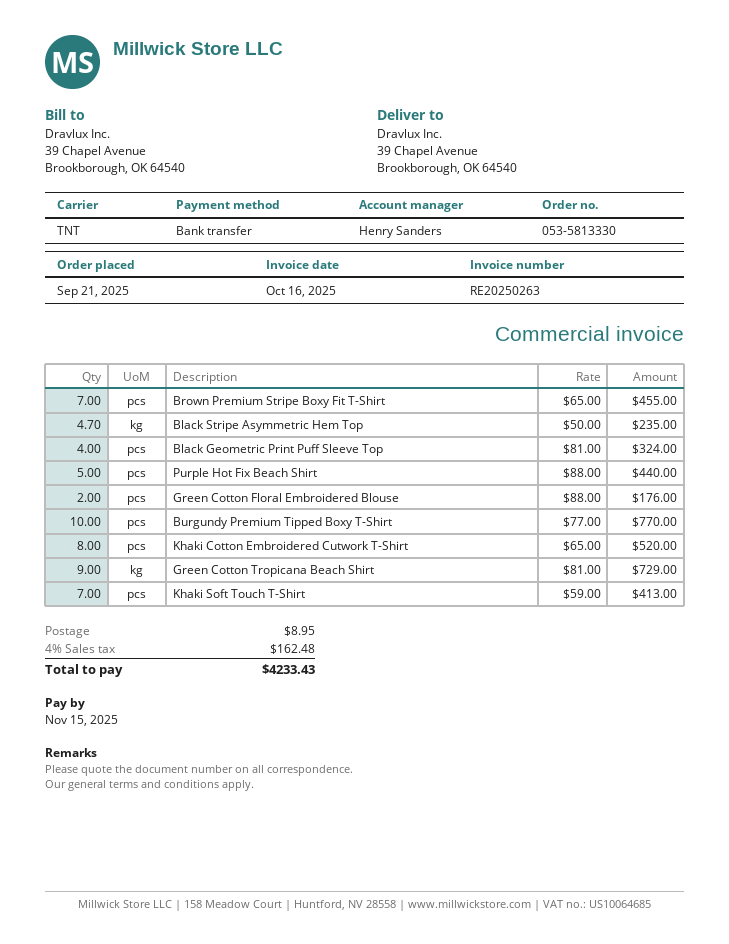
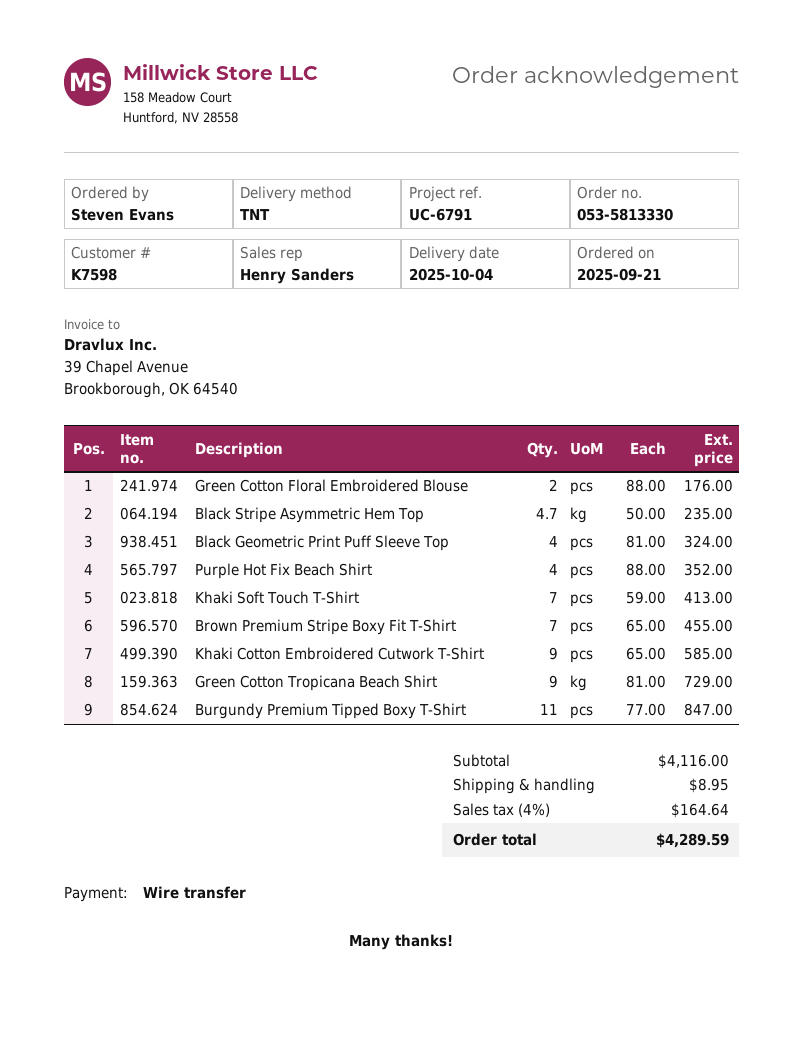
Purple Hot Fix Beach Shirt: 5 x 88.00 = 440.00 -> 4 x 88.00 = 352.00
Burgundy Premium Tipped Boxy T-Shirt: 10 x 77.00 = 770.00 -> 11 x 77.00 = 847.00
Khaki Cotton Embroidered Cutwork T-Shirt: 8 x 65.00 = 520.00 -> 9 x 65.00 = 585.00
tax: 4% = 162.48 -> 4% = 164.64
total: 4233.43 -> 4289.59

